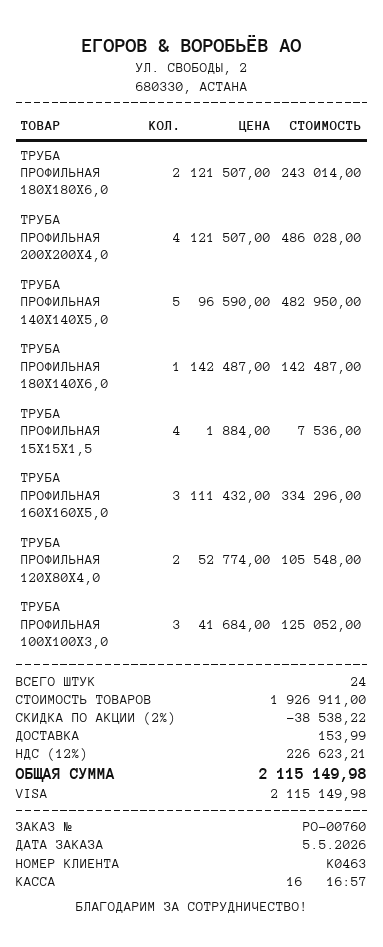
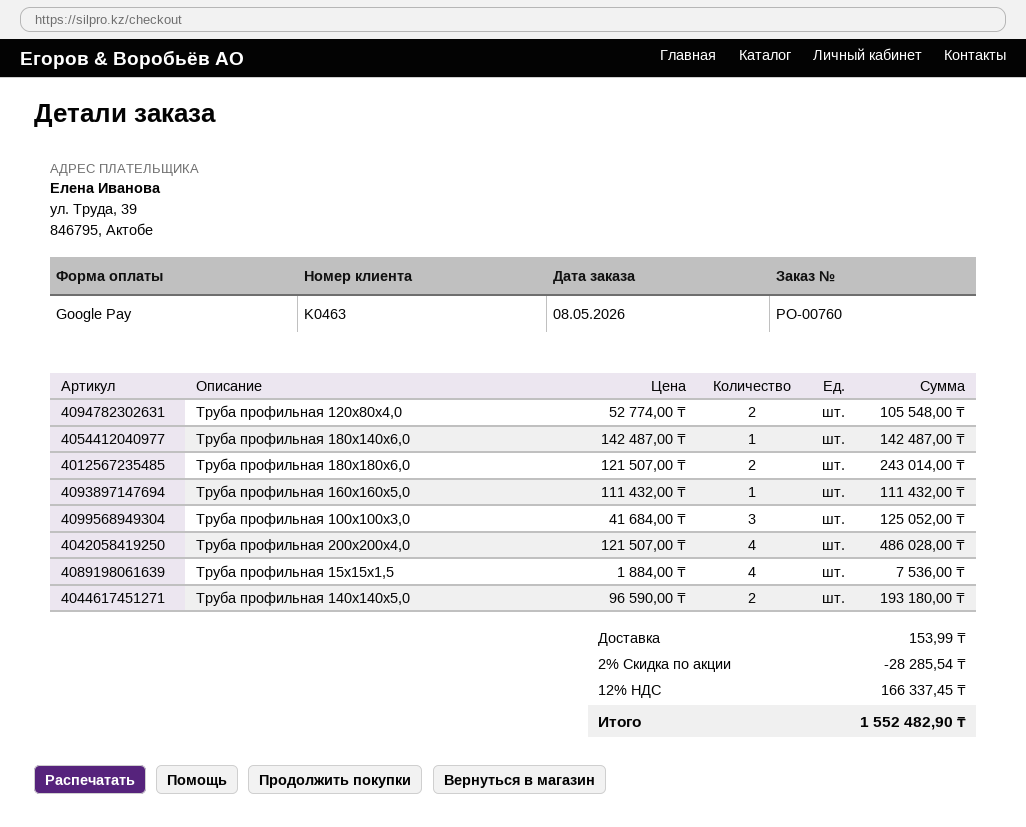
order date: 2026-05-05 -> 2026-05-08
payment method: Visa -> Google Pay
ТРУБА ПРОФИЛЬНАЯ 140Х140Х5,0: 5 x 96590.00 = 482950.00 -> 2 x 96590.00 = 193180.00
ТРУБА ПРОФИЛЬНАЯ 160Х160Х5,0: 3 x 111432.00 = 334296.00 -> 1 x 111432.00 = 111432.00
discount: 2% = 38538.22 -> 2% = 28285.54
tax: 12% = 226623.21 -> 12% = 166337.45
total: 2115149.98 -> 1552482.90

